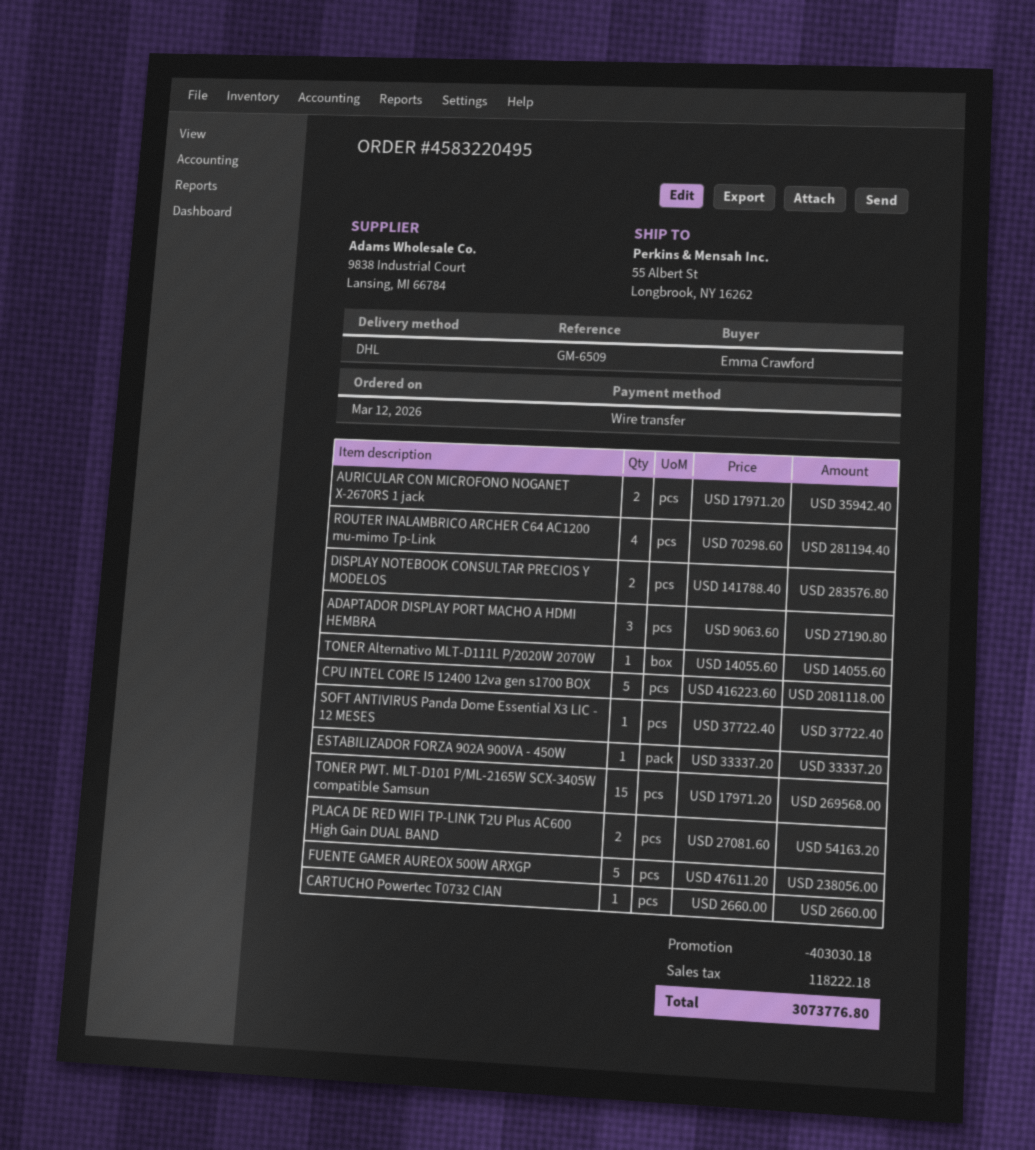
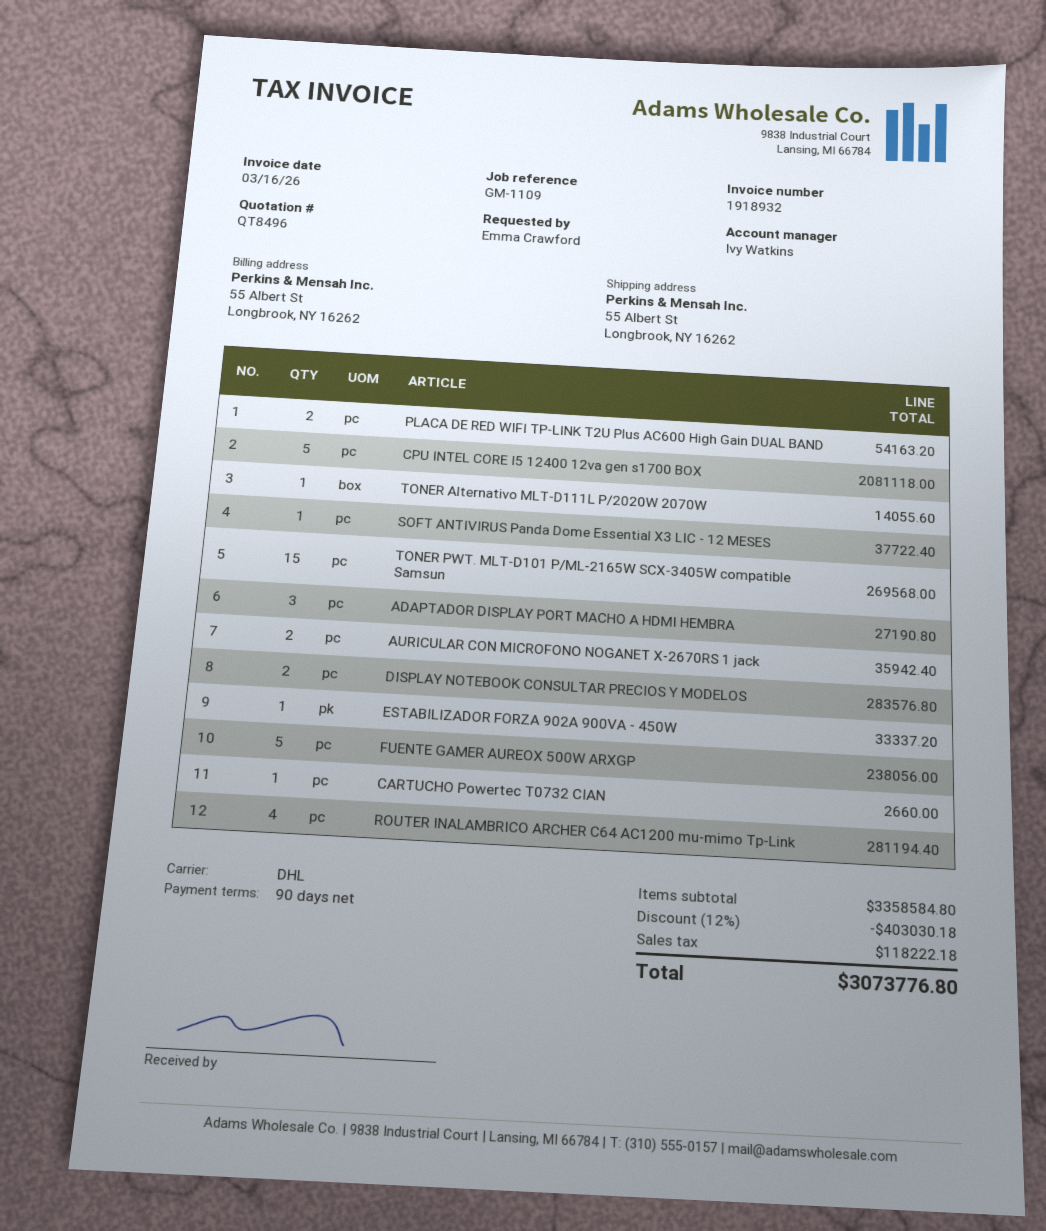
reference: GM-6509 -> GM-1109

